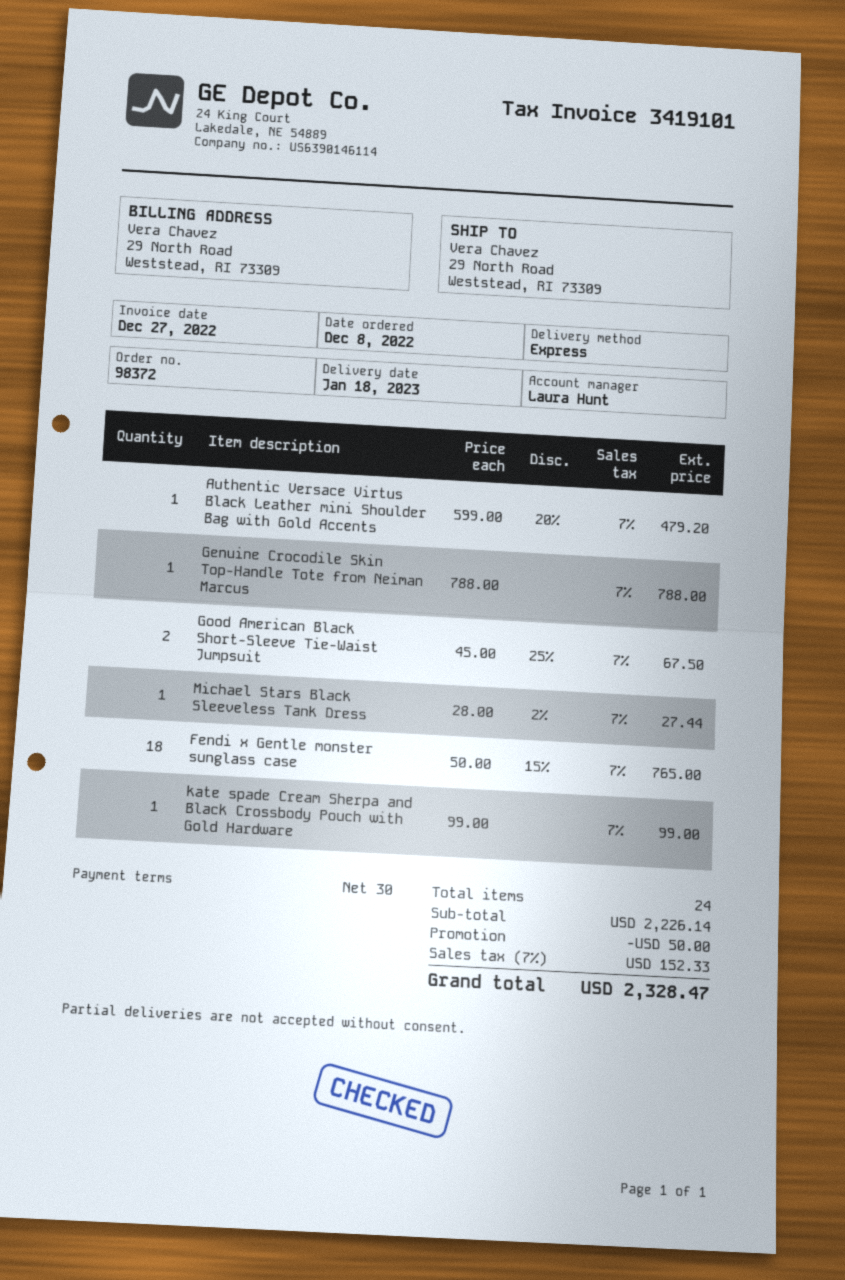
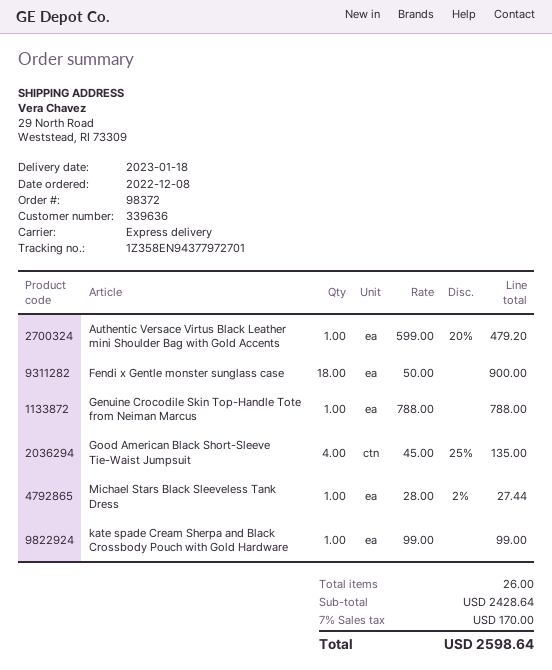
Good American Black Short-Sleeve Tie-Waist Jumpsuit: 2 x 45.00 - 25% = 67.50 -> 4 x 45.00 - 25% = 135.00
Fendi x Gentle monster sunglass case: 18 x 50.00 - 15% = 765.00 -> 18 x 50.00 = 900.00
total quantity: 24 -> 26
subtotal: 2226.14 -> 2428.64
discount: 50.00 -> none
tax: 7% = 152.33 -> 7% = 170.00
total: 2328.47 -> 2598.64

